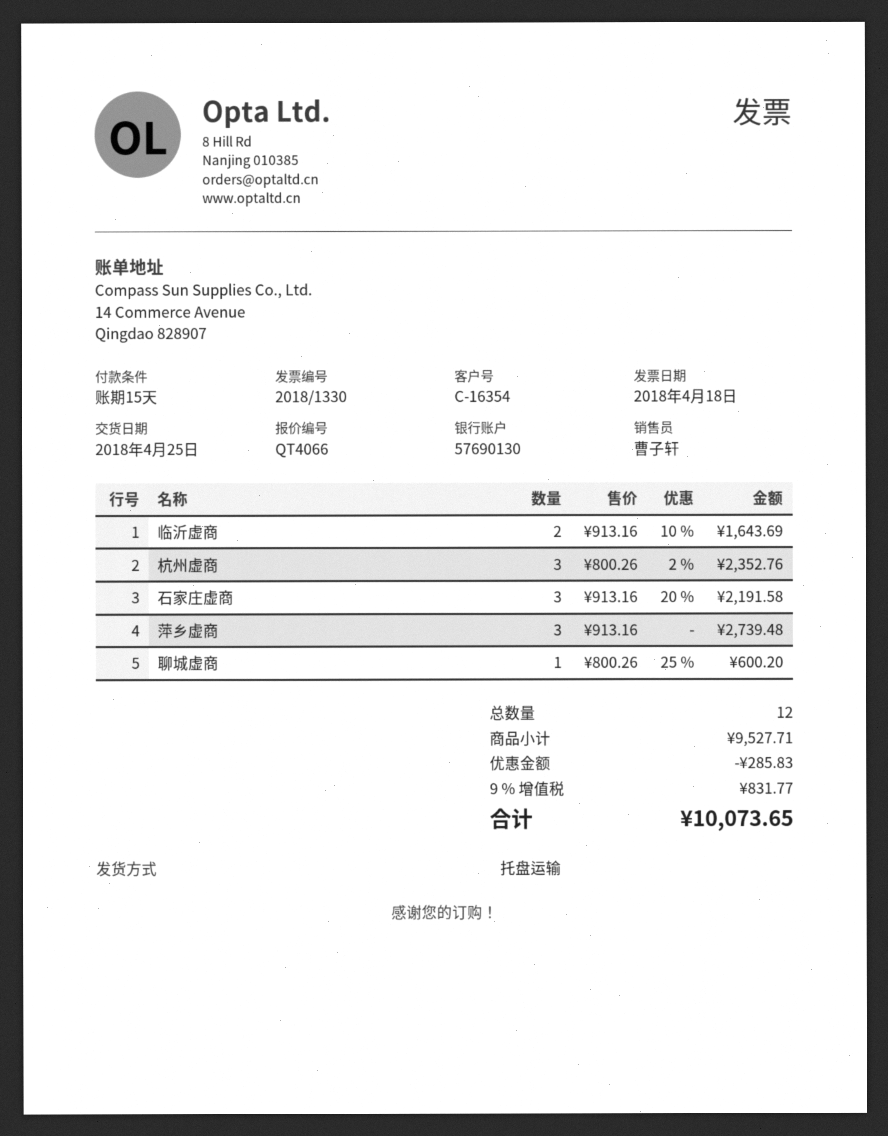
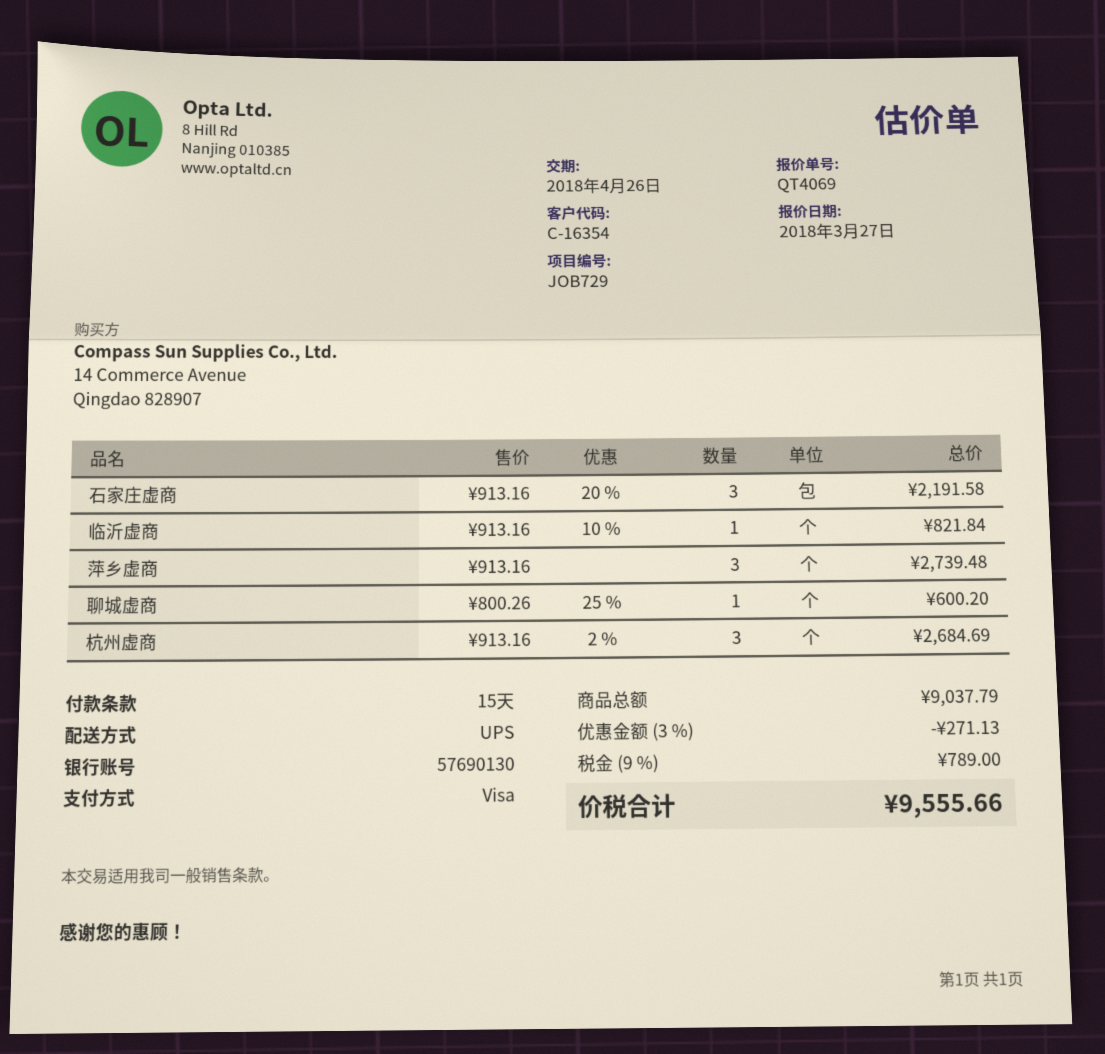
quote number: QT4066 -> QT4069
delivery date: 2018-04-25 -> 2018-04-26
shipping method: pallet freight -> UPS
临沂虚商: 2 x 913.16 - 10% = 1643.69 -> 1 x 913.16 - 10% = 821.84
杭州虚商: 3 x 800.26 - 2% = 2352.76 -> 3 x 913.16 - 2% = 2684.69
subtotal: 9527.71 -> 9037.79
discount: 285.83 -> 271.13
tax: 9% = 831.77 -> 9% = 789.00
total: 10073.65 -> 9555.66

